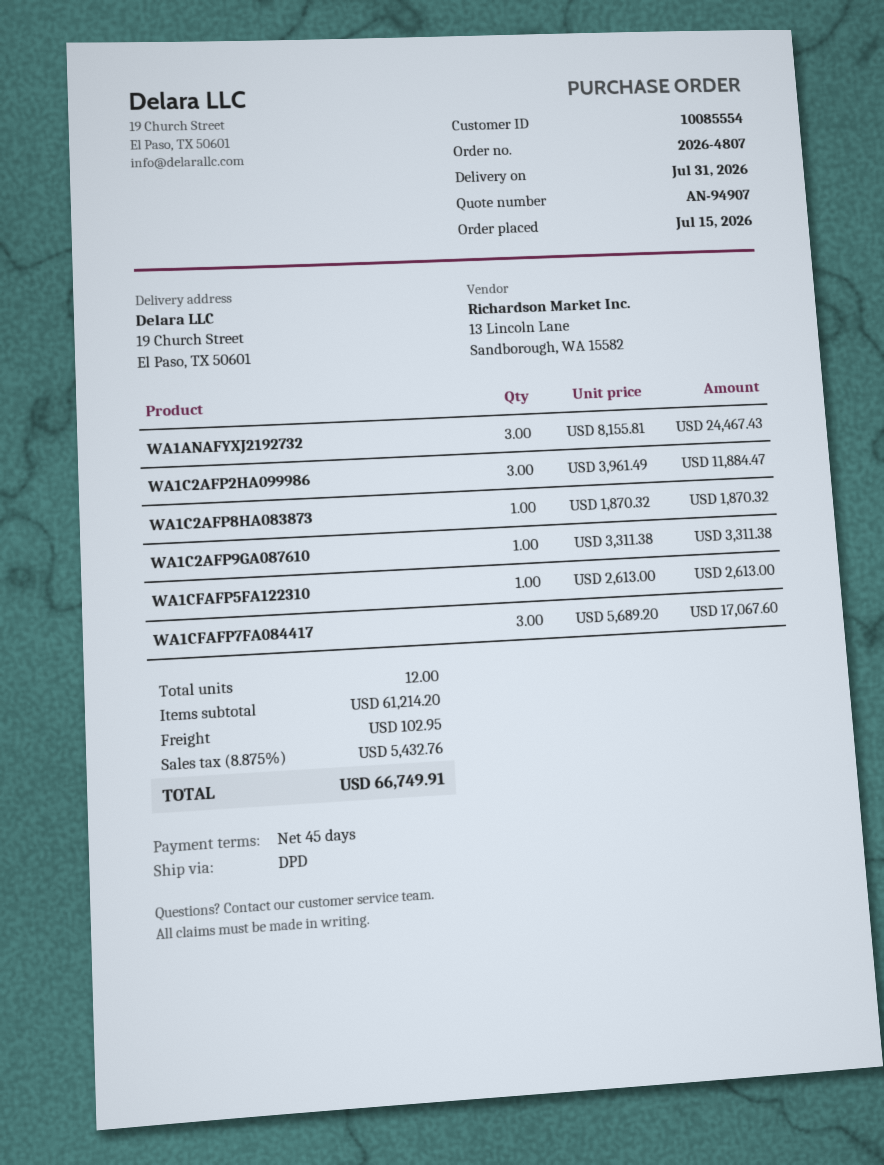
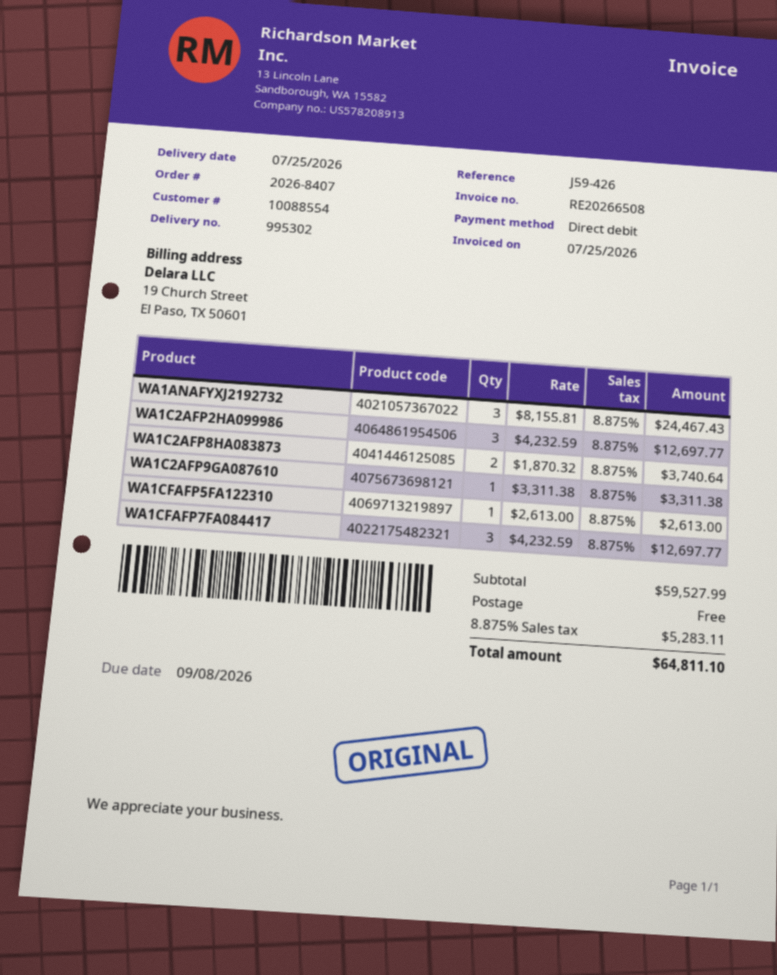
order number: 2026-4807 -> 2026-8407
delivery date: 2026-07-31 -> 2026-07-25
customer number: 10085554 -> 10088554
WA1C2AFP2HA099986: 3 x 3961.49 = 11884.47 -> 3 x 4232.59 = 12697.77
WA1C2AFP8HA083873: 1 x 1870.32 = 1870.32 -> 2 x 1870.32 = 3740.64
WA1CFAFP7FA084417: 3 x 5689.20 = 17067.60 -> 3 x 4232.59 = 12697.77
subtotal: 61214.20 -> 59527.99
shipping: 102.95 -> 0.00
tax: 8.875% = 5432.76 -> 8.875% = 5283.11
total: 66749.91 -> 64811.10

